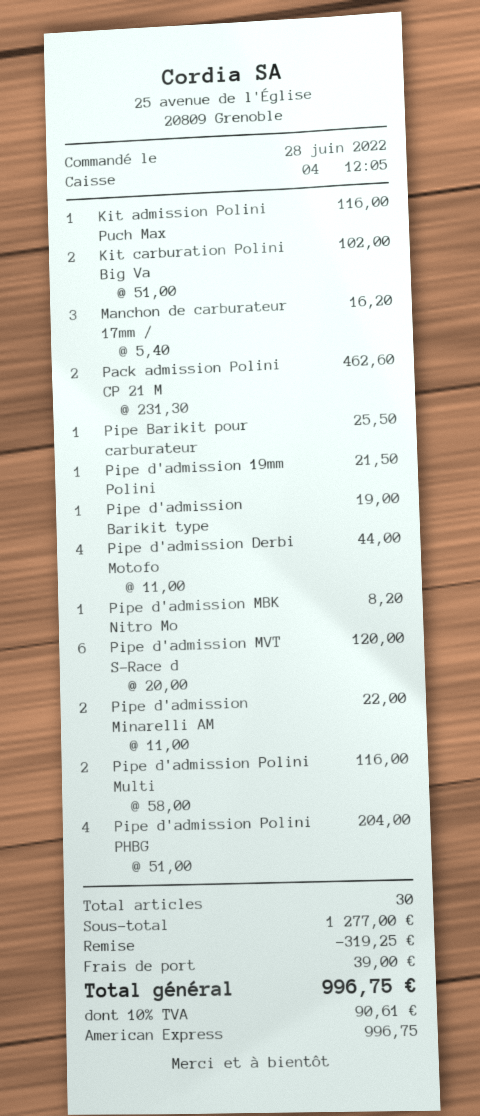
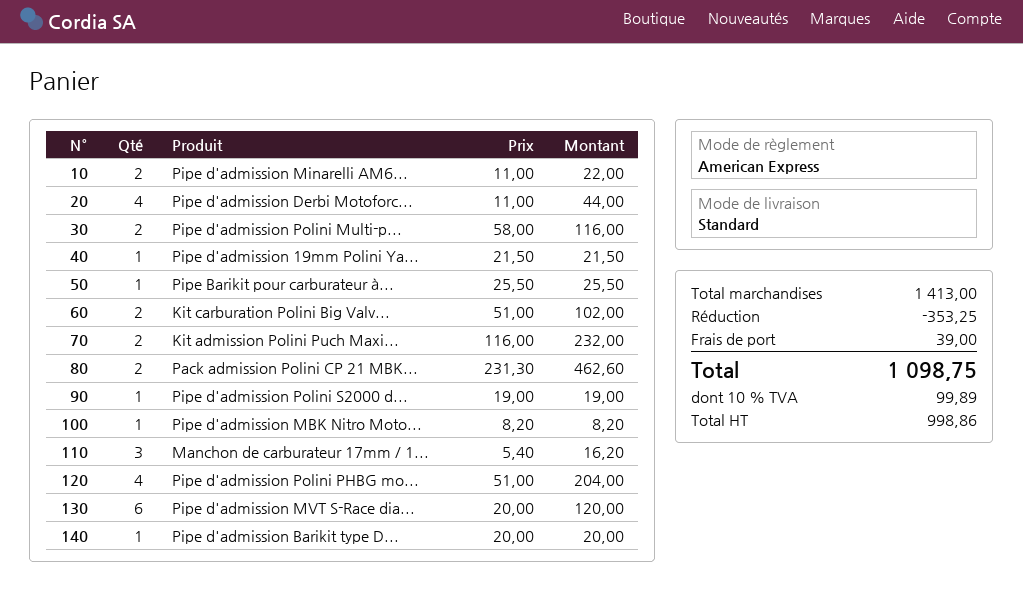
Kit admission Polini Puch Max: 1 x 116.00 = 116.00 -> 2 x 116.00 = 232.00
Pipe d'admission Barikit type: 1 x 19.00 = 19.00 -> 1 x 20.00 = 20.00
Pipe d'admission Polini S2000 d...: none -> 1 x 19.00 = 19.00
subtotal: 1277.00 -> 1413.00
discount: 319.25 -> 353.25
tax: 10% = 90.61 -> 10% = 99.89
total: 996.75 -> 1098.75

